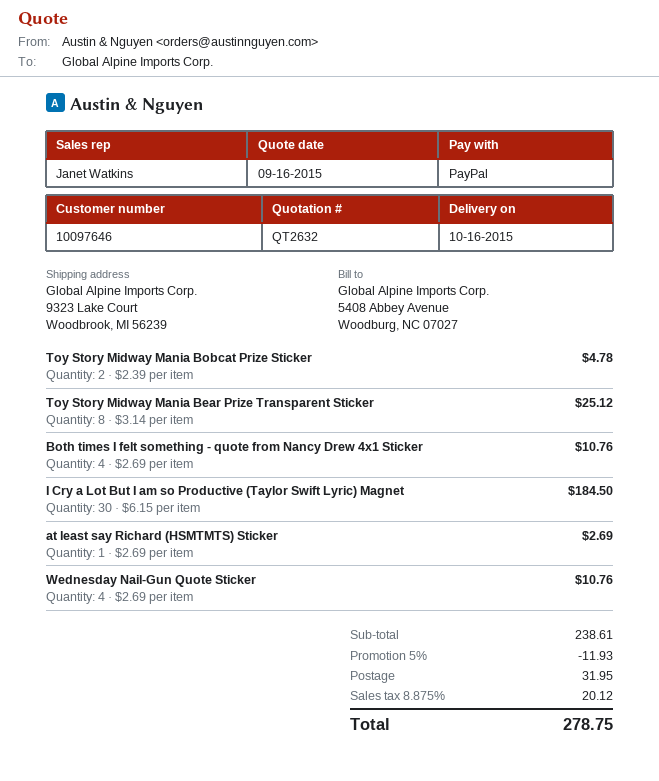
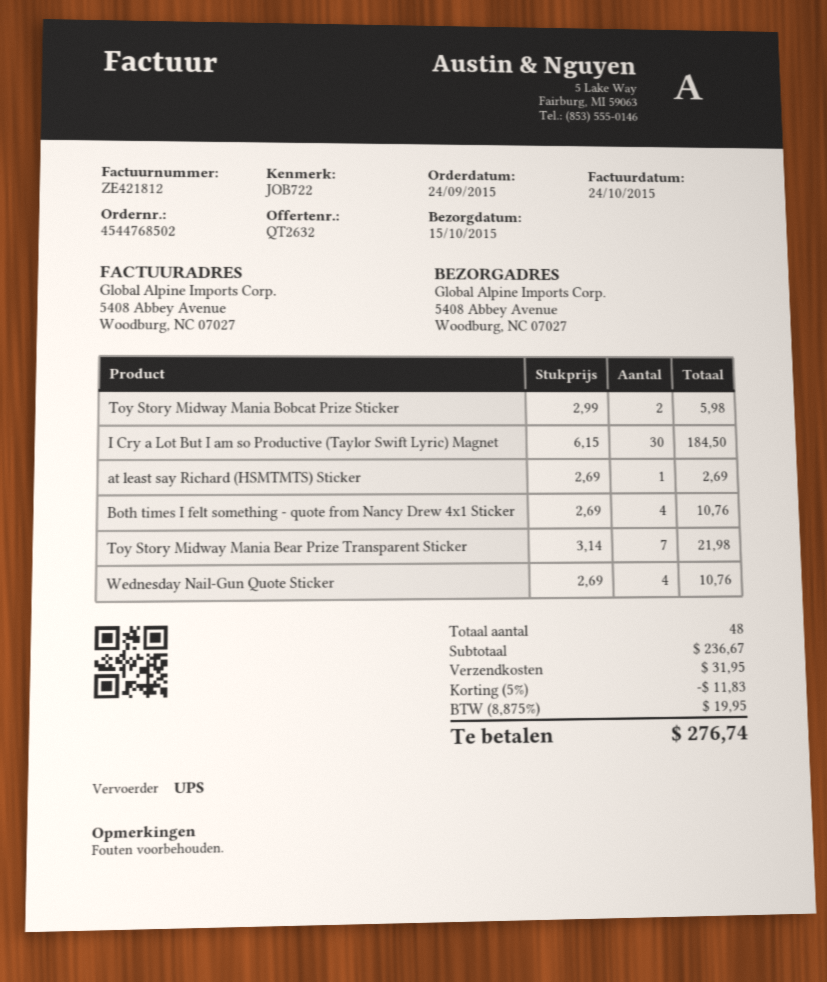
delivery date: 2015-10-16 -> 2015-10-15
ship to: 9323 Lake Court, Woodbrook, MI 56239 -> 5408 Abbey Avenue, Woodburg, NC 07027
Toy Story Midway Mania Bobcat Prize Sticker: 2 x 2.39 = 4.78 -> 2 x 2.99 = 5.98
Toy Story Midway Mania Bear Prize Transparent Sticker: 8 x 3.14 = 25.12 -> 7 x 3.14 = 21.98
subtotal: 238.61 -> 236.67
discount: 5% = 11.93 -> 5% = 11.83
tax: 8.875% = 20.12 -> 8.875% = 19.95
total: 278.75 -> 276.74

